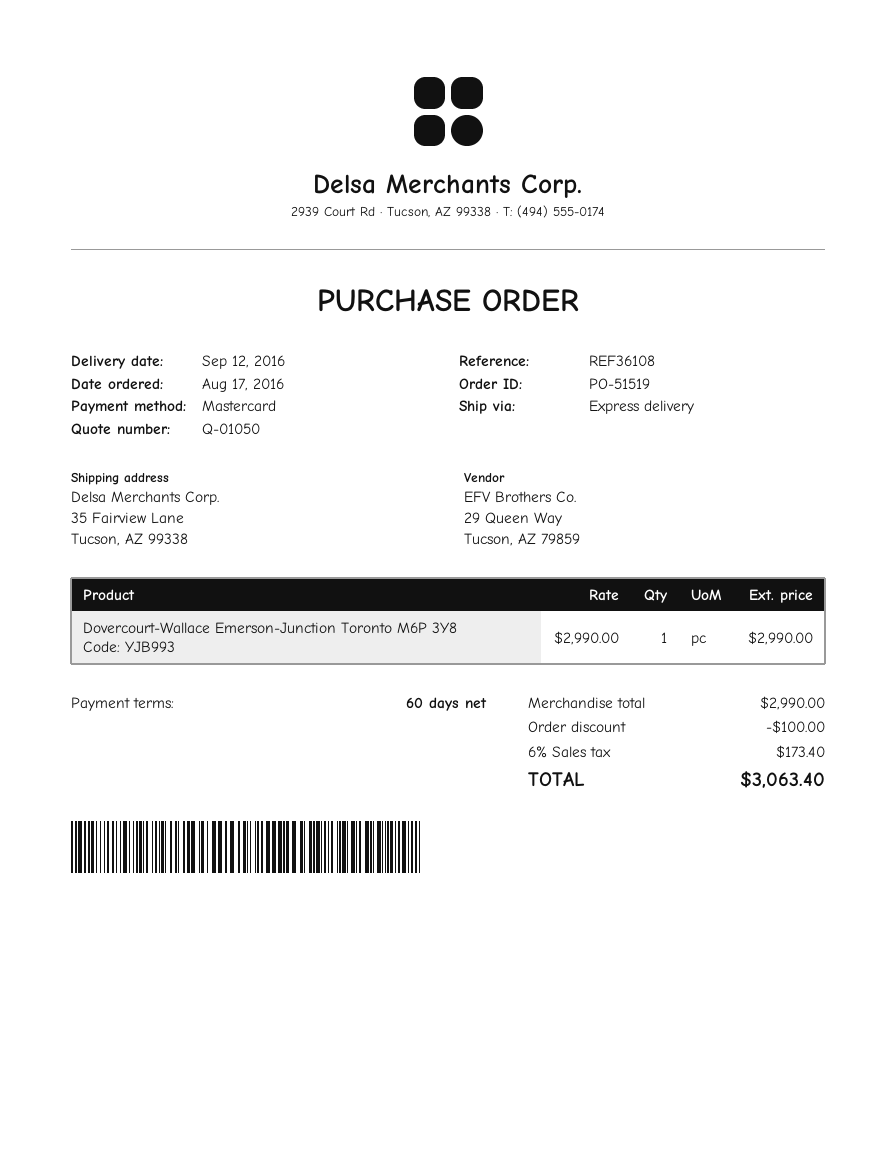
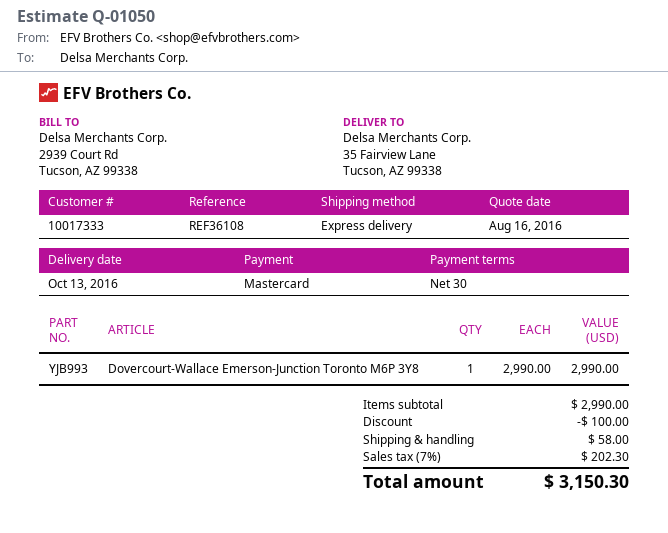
delivery date: 2016-09-12 -> 2016-10-13
payment terms: 60 days -> 30 days
shipping: none -> 58.00
tax: 6% = 173.40 -> 7% = 202.30
total: 3063.40 -> 3150.30

